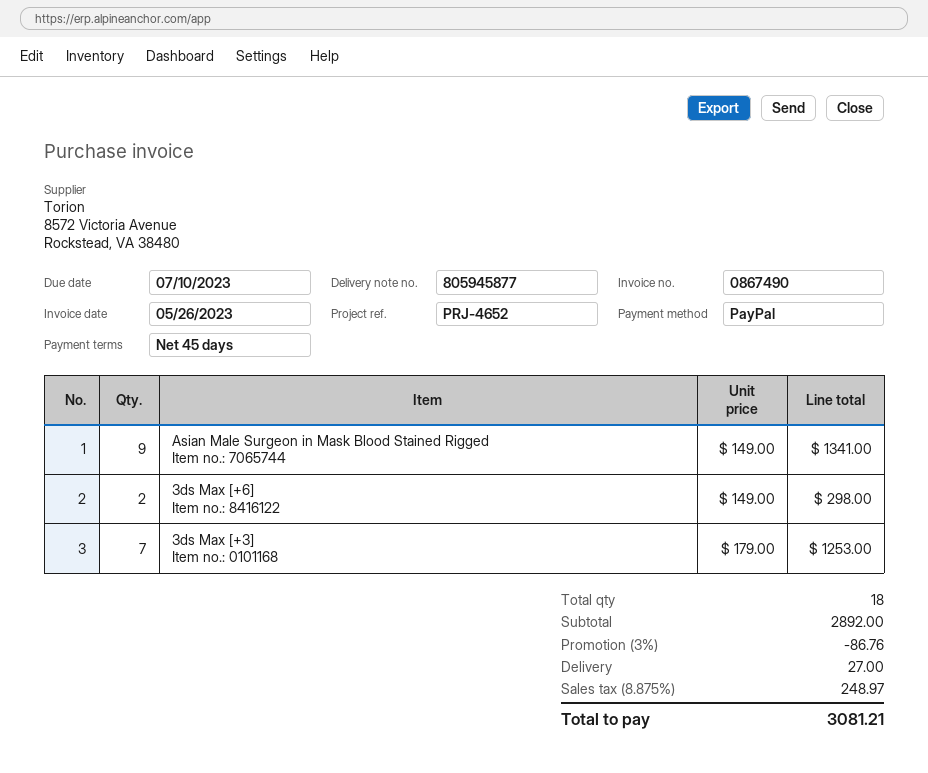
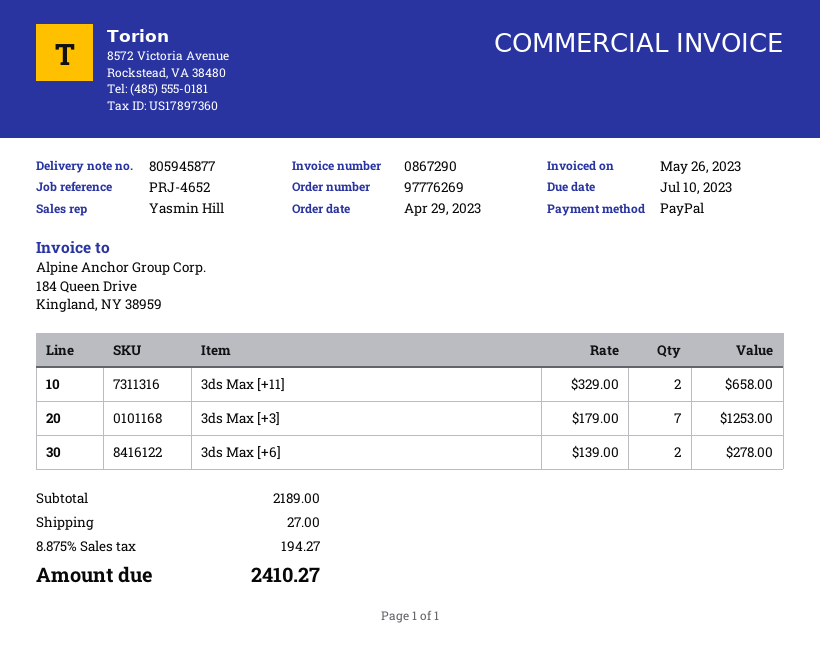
invoice number: 0867490 -> 0867290
Asian Male Surgeon in Mask Blood Stained Rigged: 9 x 149.00 = 1341.00 -> none
3ds Max [+6]: 2 x 149.00 = 298.00 -> 2 x 139.00 = 278.00
3ds Max [+11]: none -> 2 x 329.00 = 658.00
subtotal: 2892.00 -> 2189.00
discount: 3% = 86.76 -> none
tax: 8.875% = 248.97 -> 8.875% = 194.27
total: 3081.21 -> 2410.27

